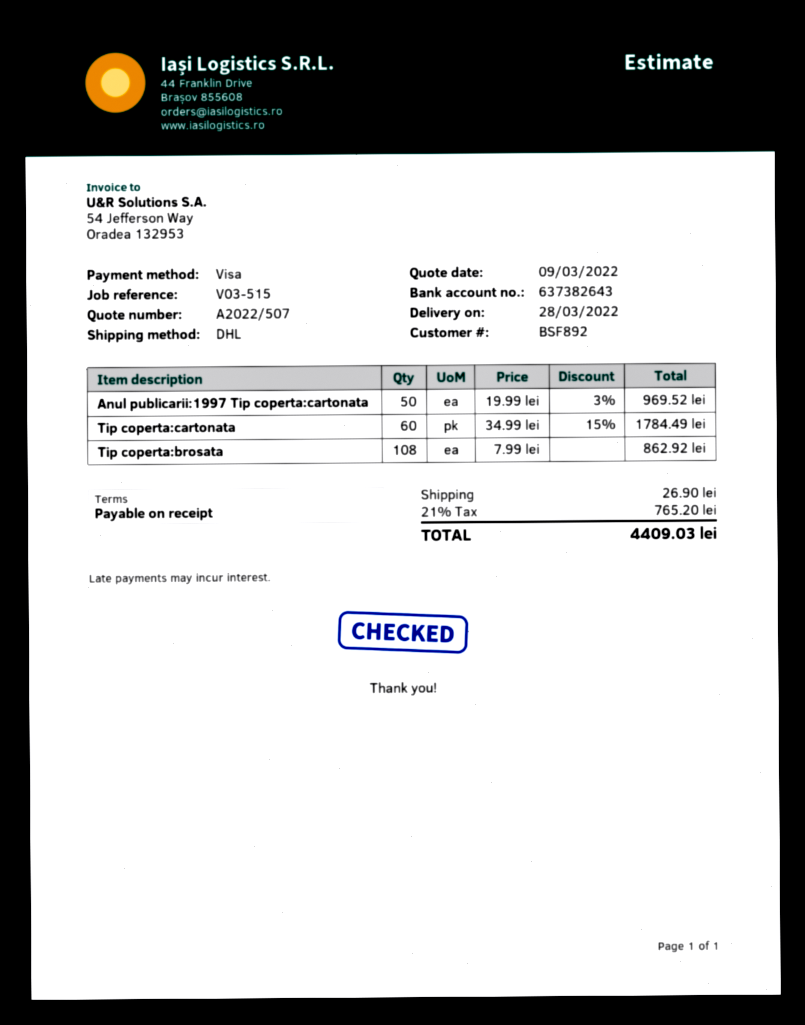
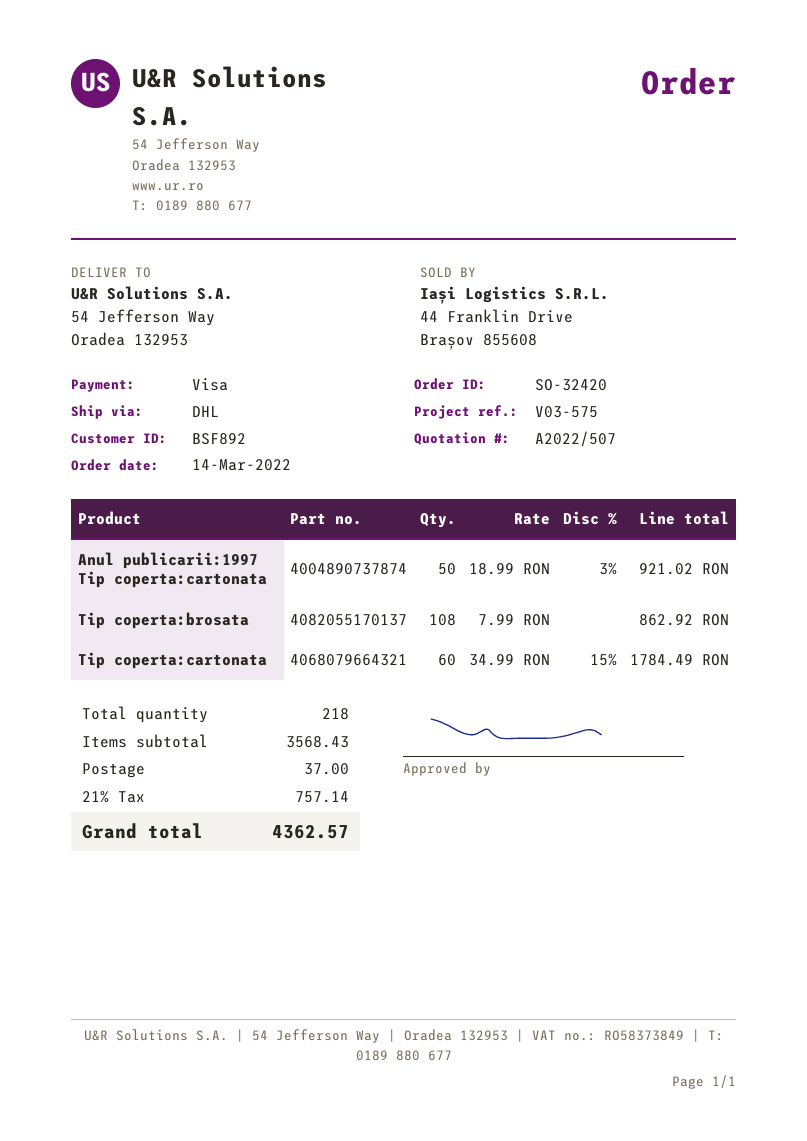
reference: V03-515 -> V03-575
Anul publicarii:1997 Tip coperta:cartonata: 50 x 19.99 - 3% = 969.52 -> 50 x 18.99 - 3% = 921.02
shipping: 26.90 -> 37.00
tax: 21% = 765.20 -> 21% = 757.14
total: 4409.03 -> 4362.57

